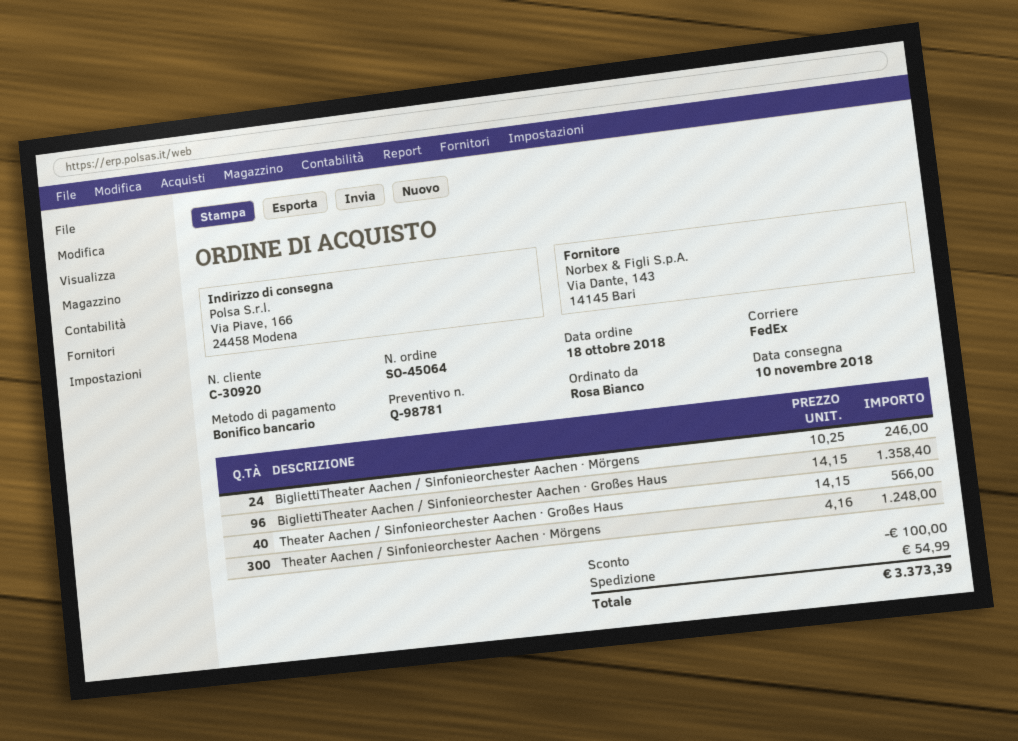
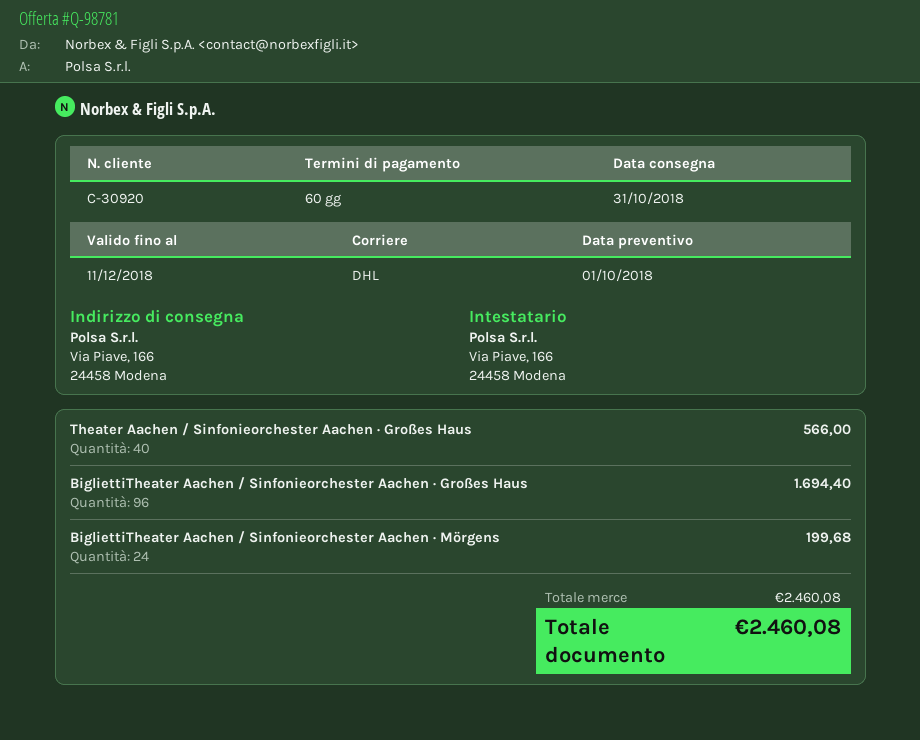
delivery date: 2018-11-10 -> 2018-10-31
shipping method: FedEx -> DHL
BigliettiTheater Aachen / Sinfonieorchester Aachen · Mörgens: 24 for 246.00 -> 24 for 199.68
BigliettiTheater Aachen / Sinfonieorchester Aachen · Großes Haus: 96 for 1358.40 -> 96 for 1694.40
Theater Aachen / Sinfonieorchester Aachen · Mörgens: 300 for 1248.00 -> none
discount: 100.00 -> none
shipping: 54.99 -> none
total: 3373.39 -> 2460.08

